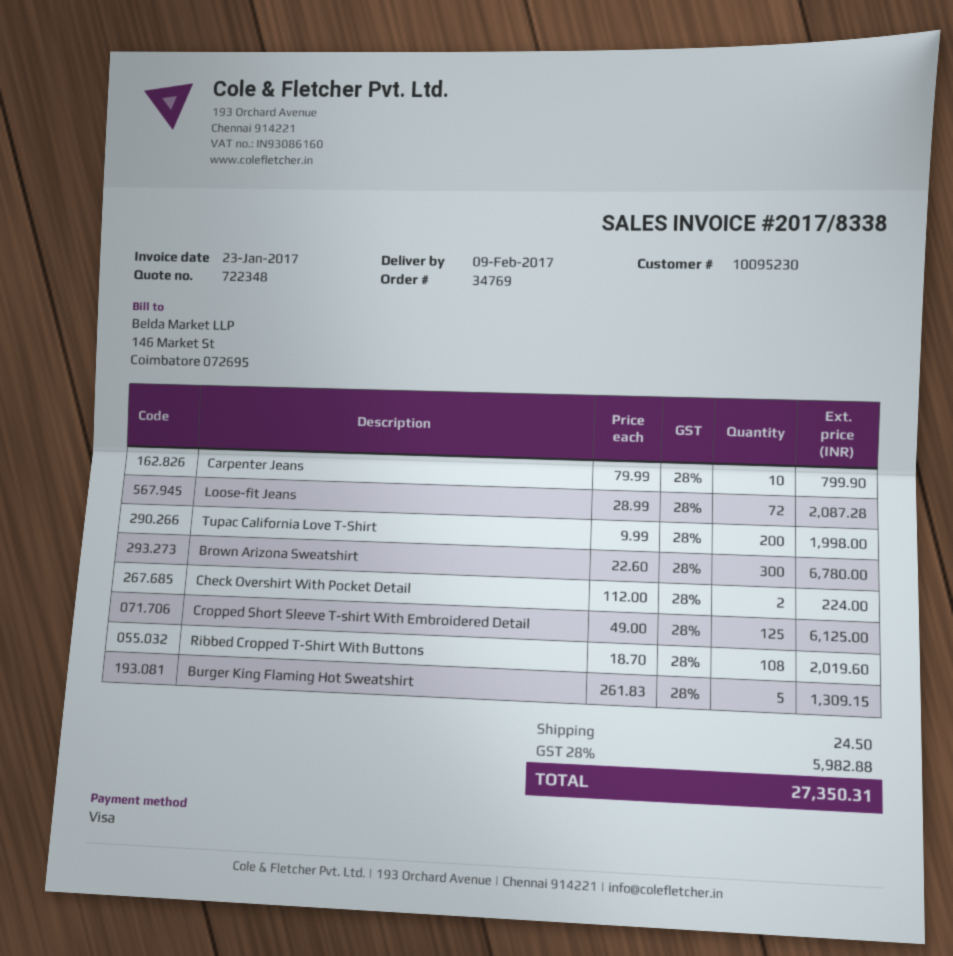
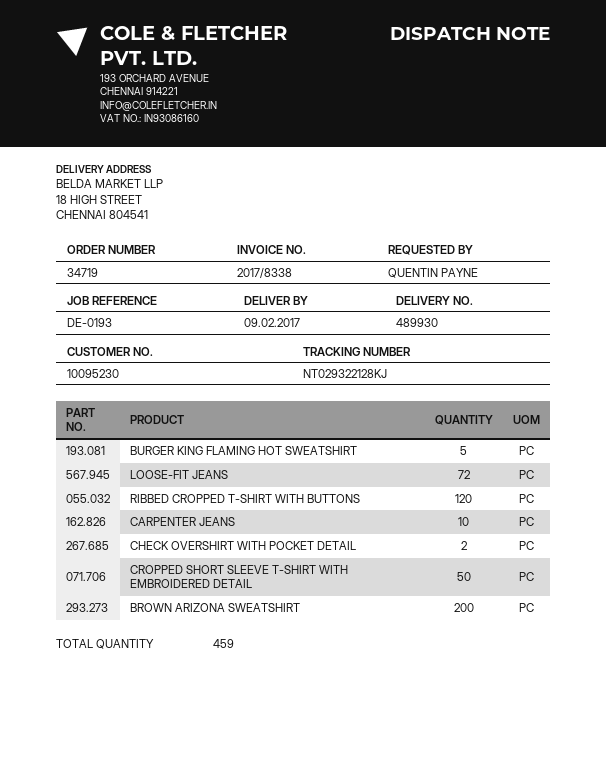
order number: 34769 -> 34719
Tupac California Love T-Shirt: 200 -> none
Brown Arizona Sweatshirt: 300 -> 200
Cropped Short Sleeve T-shirt With Embroidered Detail: 125 -> 50
Ribbed Cropped T-Shirt With Buttons: 108 -> 120

